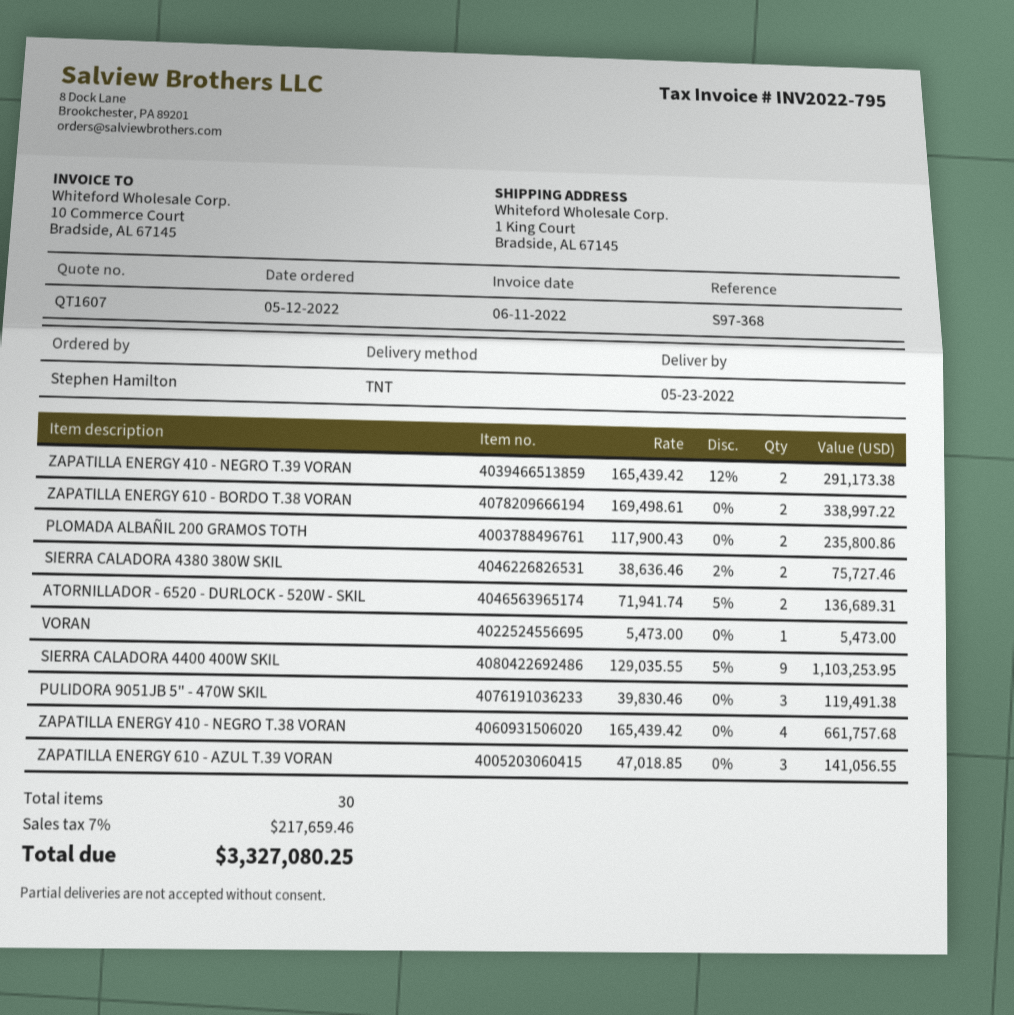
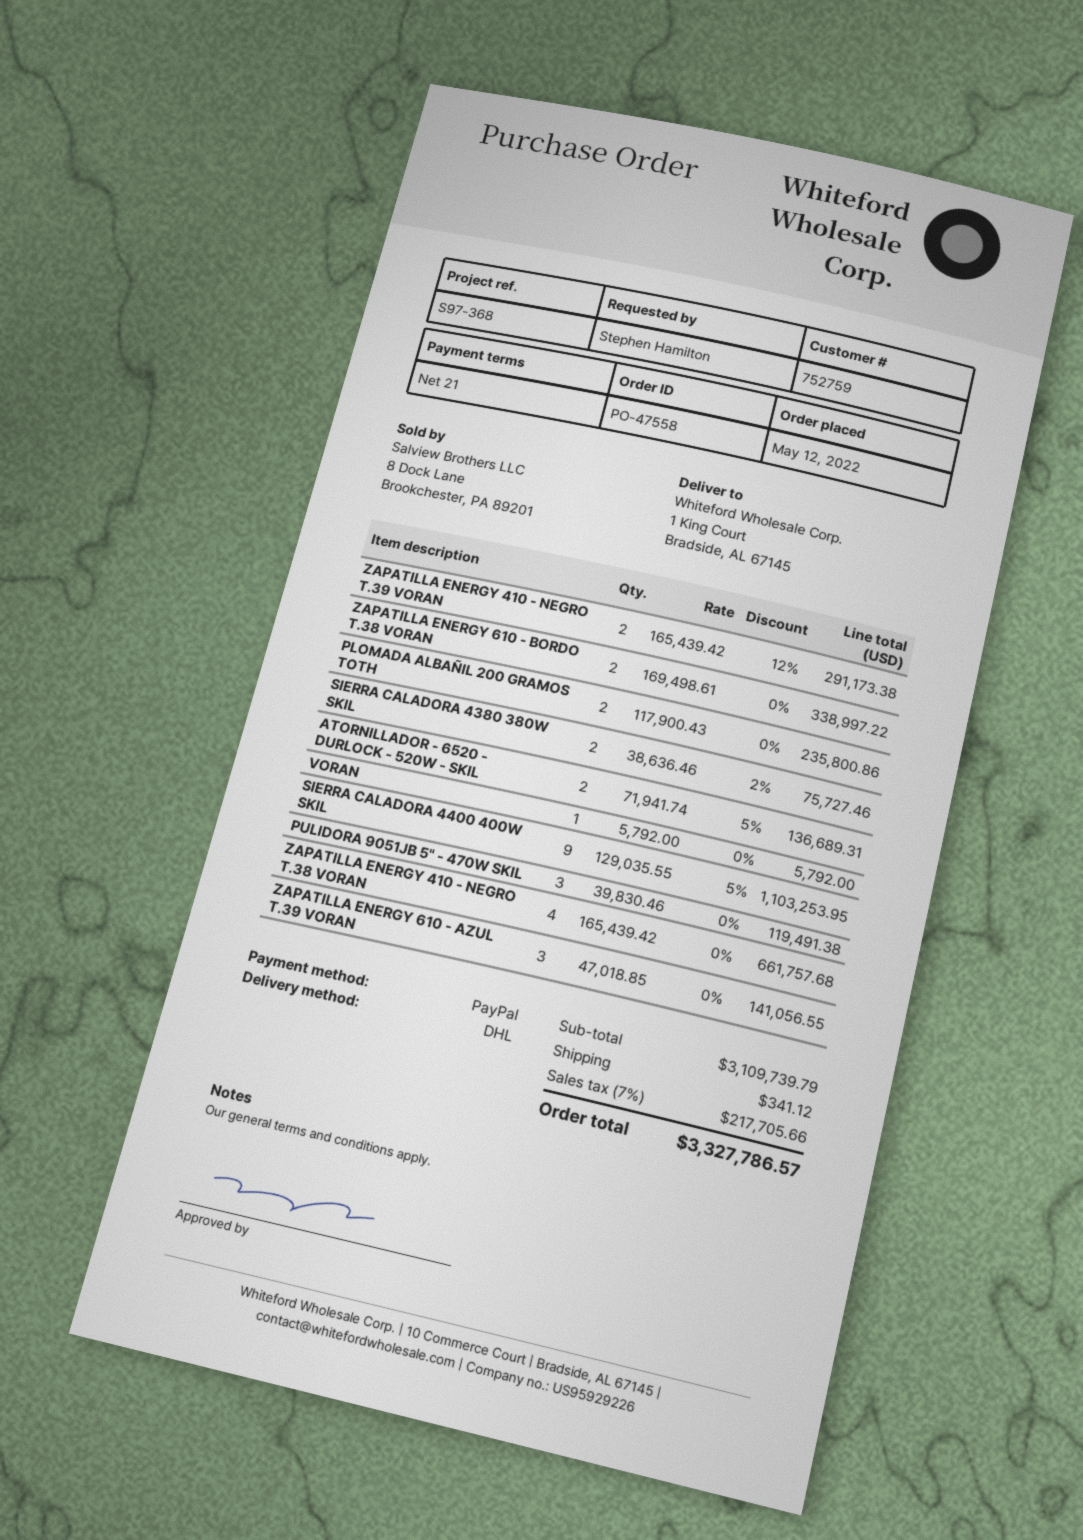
shipping method: TNT -> DHL
VORAN: 1 x 5473.00 = 5473.00 -> 1 x 5792.00 = 5792.00
shipping: none -> 341.12
tax: 7% = 217659.46 -> 7% = 217705.66
total: 3327080.25 -> 3327786.57

